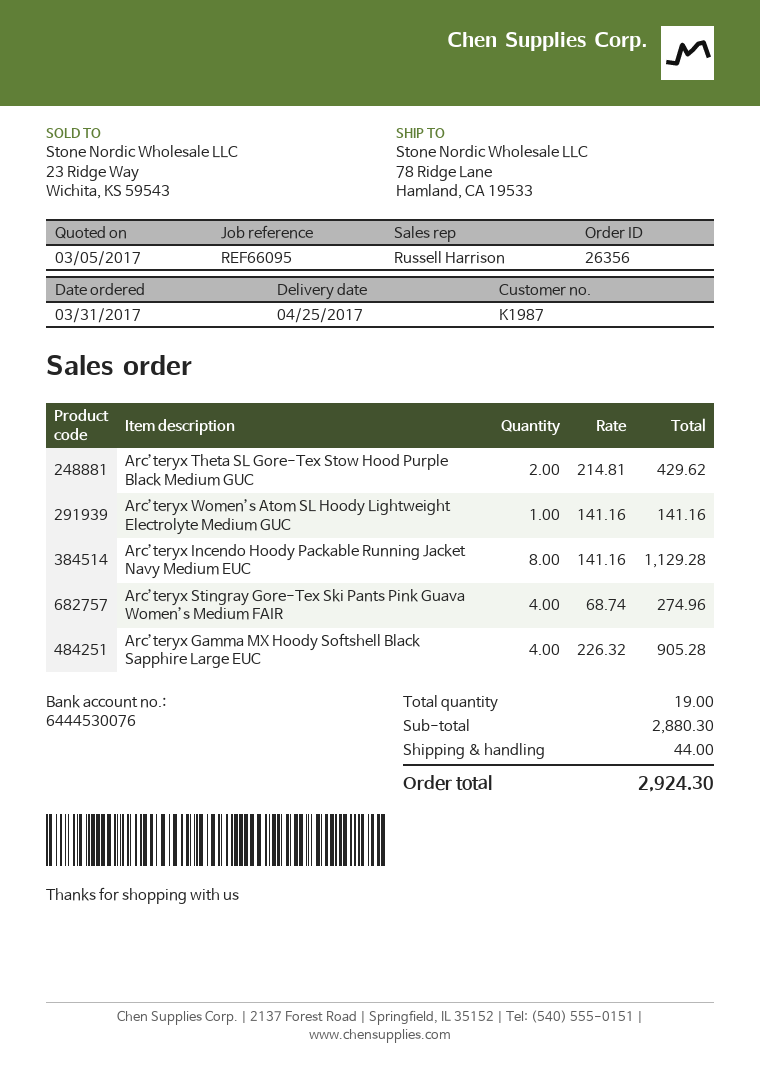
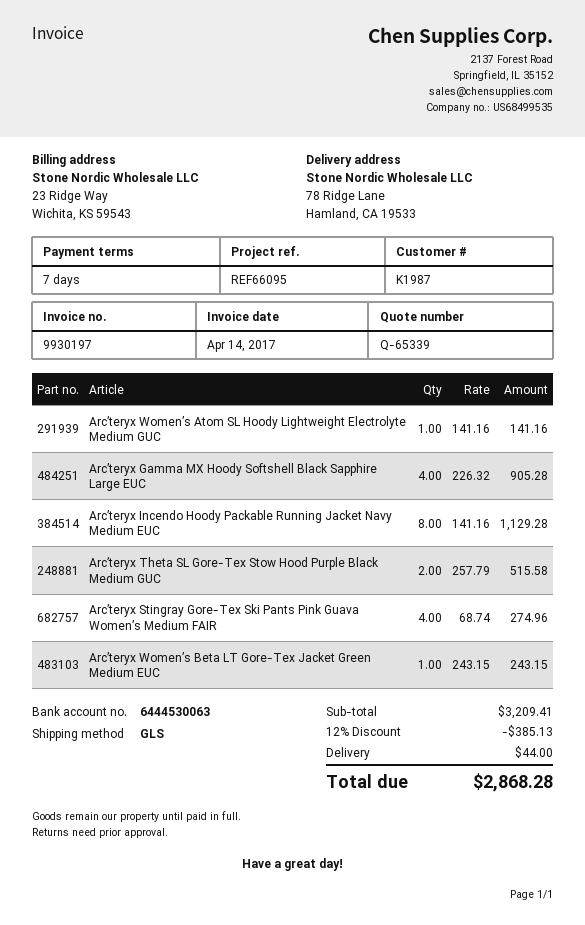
bank account: 6444530076 -> 6444530063
Arc’teryx Theta SL Gore-Tex Stow Hood Purple Black Medium GUC: 2 x 214.81 = 429.62 -> 2 x 257.79 = 515.58
Arc’teryx Women’s Beta LT Gore-Tex Jacket Green Medium EUC: none -> 1 x 243.15 = 243.15
subtotal: 2880.30 -> 3209.41
discount: none -> 12% = 385.13
total: 2924.30 -> 2868.28

